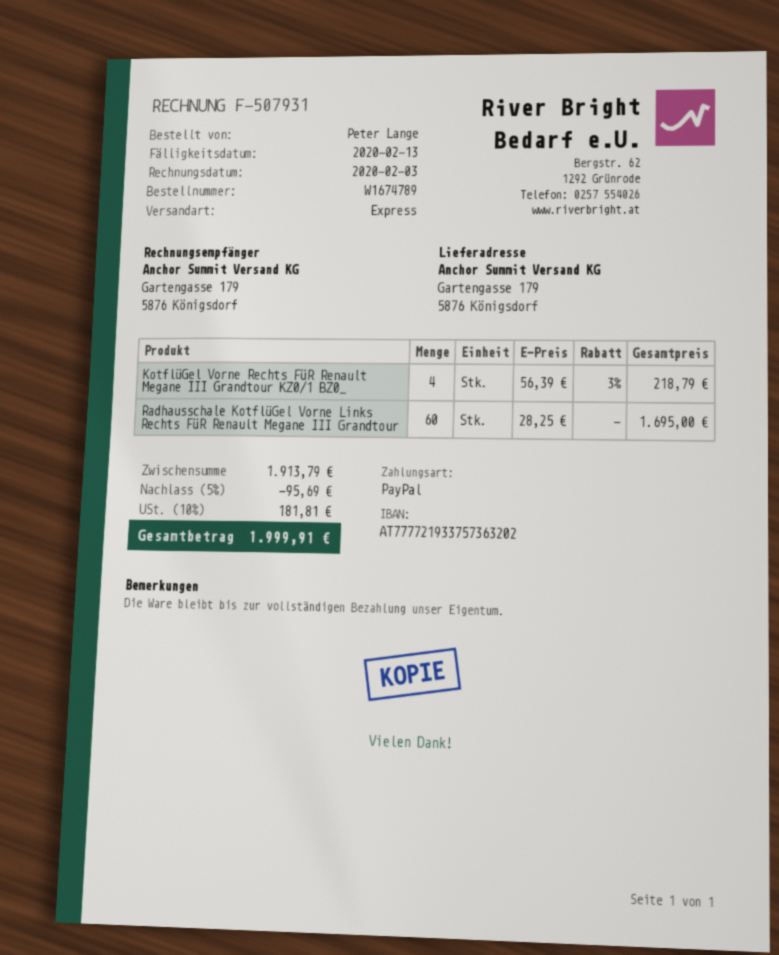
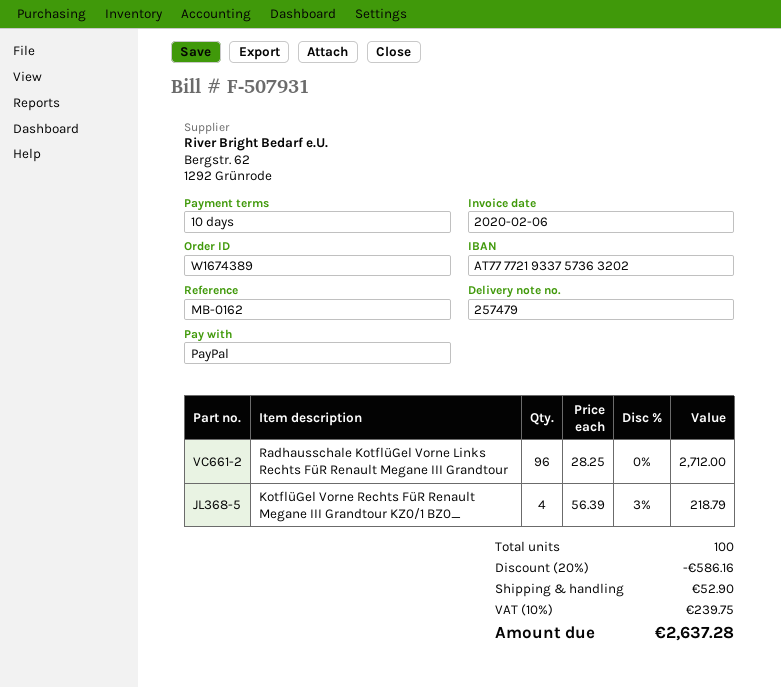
order number: W1674789 -> W1674389
invoice date: 2020-02-03 -> 2020-02-06
Radhausschale KotflüGel Vorne Links Rechts FüR Renault Megane III Grandtour: 60 x 28.25 = 1695.00 -> 96 x 28.25 = 2712.00
discount: 5% = 95.69 -> 20% = 586.16
shipping: none -> 52.90
tax: 10% = 181.81 -> 10% = 239.75
total: 1999.91 -> 2637.28

